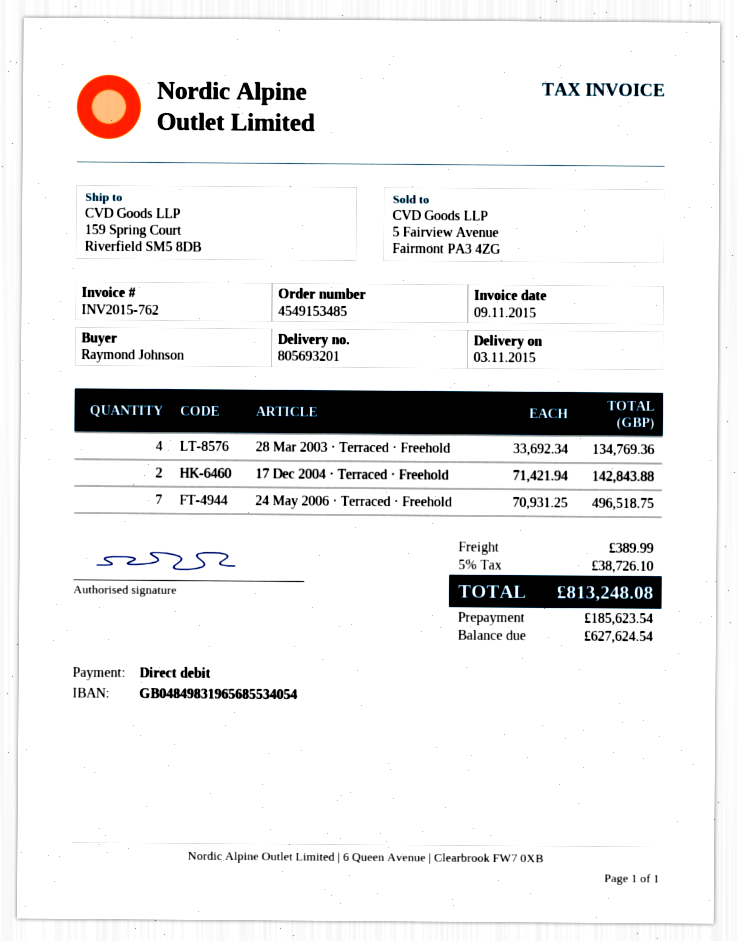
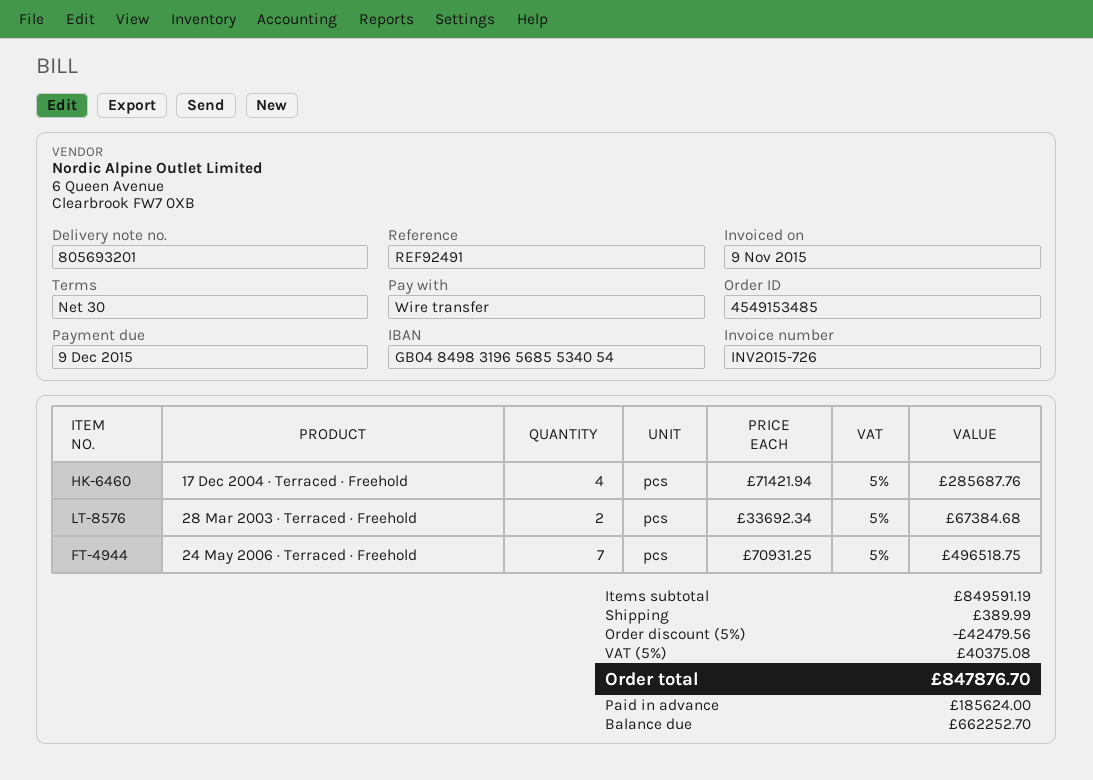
invoice number: INV2015-762 -> INV2015-726
payment method: direct debit -> bank transfer
28 Mar 2003 · Terraced · Freehold: 4 x 33692.34 = 134769.36 -> 2 x 33692.34 = 67384.68
17 Dec 2004 · Terraced · Freehold: 2 x 71421.94 = 142843.88 -> 4 x 71421.94 = 285687.76
discount: none -> 5% = 42479.56
tax: 5% = 38726.10 -> 5% = 40375.08
total: 813248.08 -> 847876.70
deposit: 185623.54 -> 185624.00
balance: 627624.54 -> 662252.70

